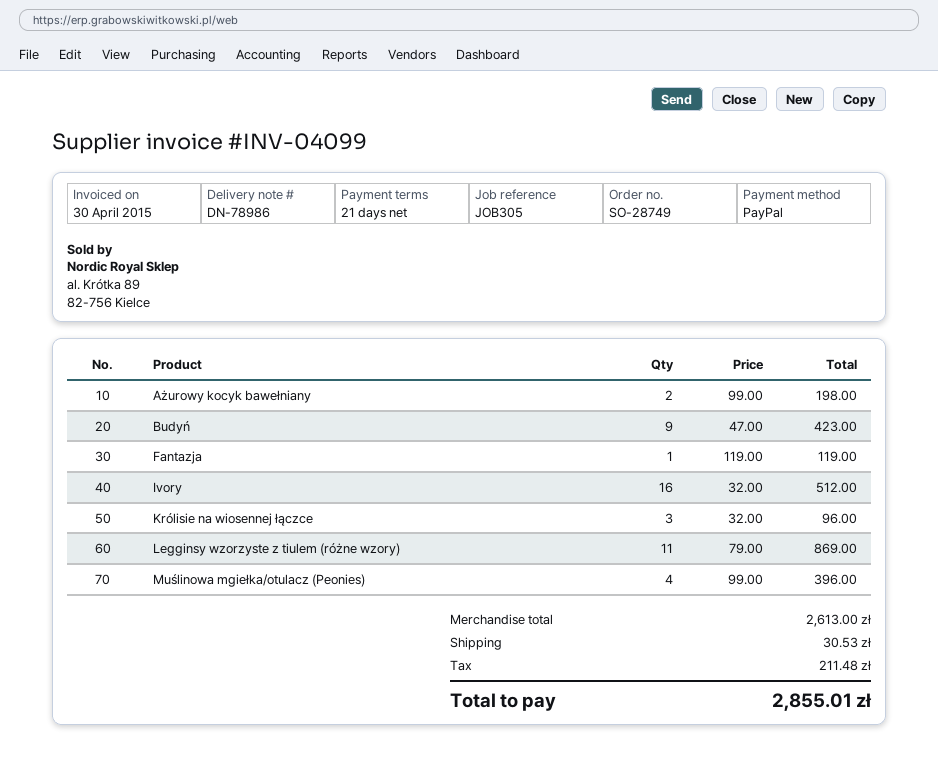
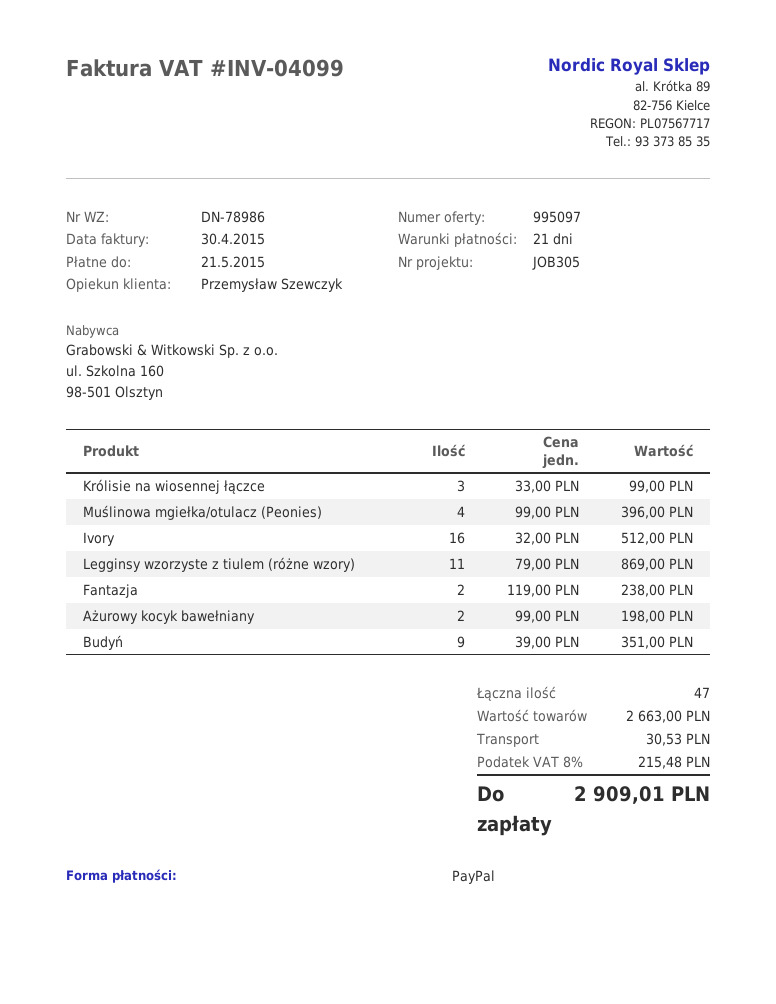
Budyń: 9 x 47.00 = 423.00 -> 9 x 39.00 = 351.00
Fantazja: 1 x 119.00 = 119.00 -> 2 x 119.00 = 238.00
Królisie na wiosennej łączce: 3 x 32.00 = 96.00 -> 3 x 33.00 = 99.00
subtotal: 2613.00 -> 2663.00
tax: 211.48 -> 215.48
total: 2855.01 -> 2909.01

